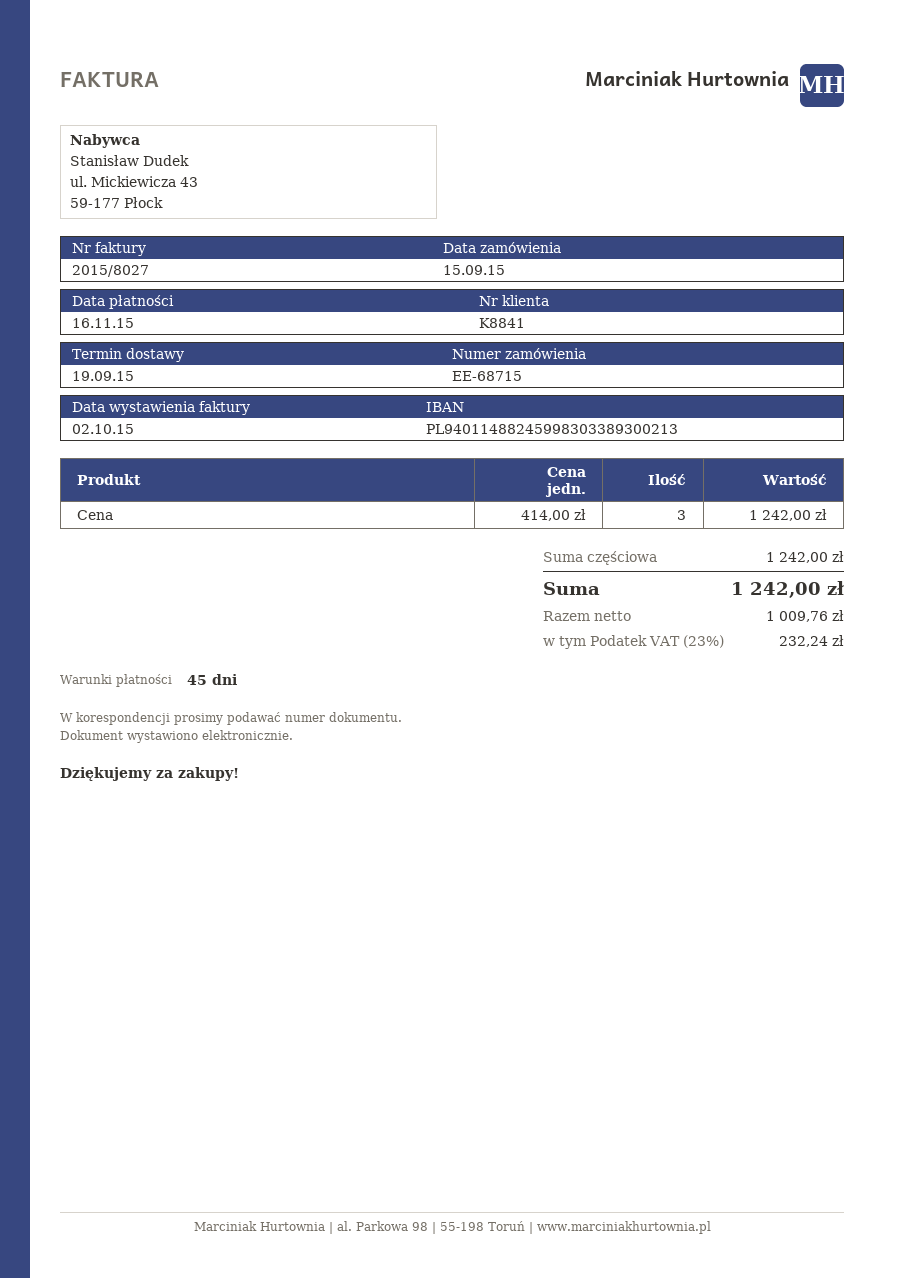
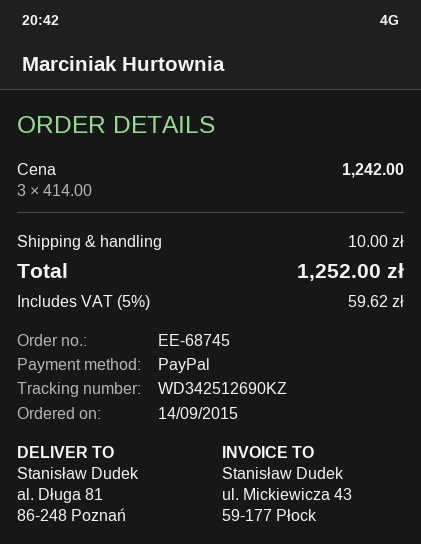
order number: EE-68715 -> EE-68745
order date: 2015-09-15 -> 2015-09-14
shipping: none -> 10.00
tax: 23% = 232.24 -> 5% = 59.62
total: 1242.00 -> 1252.00

